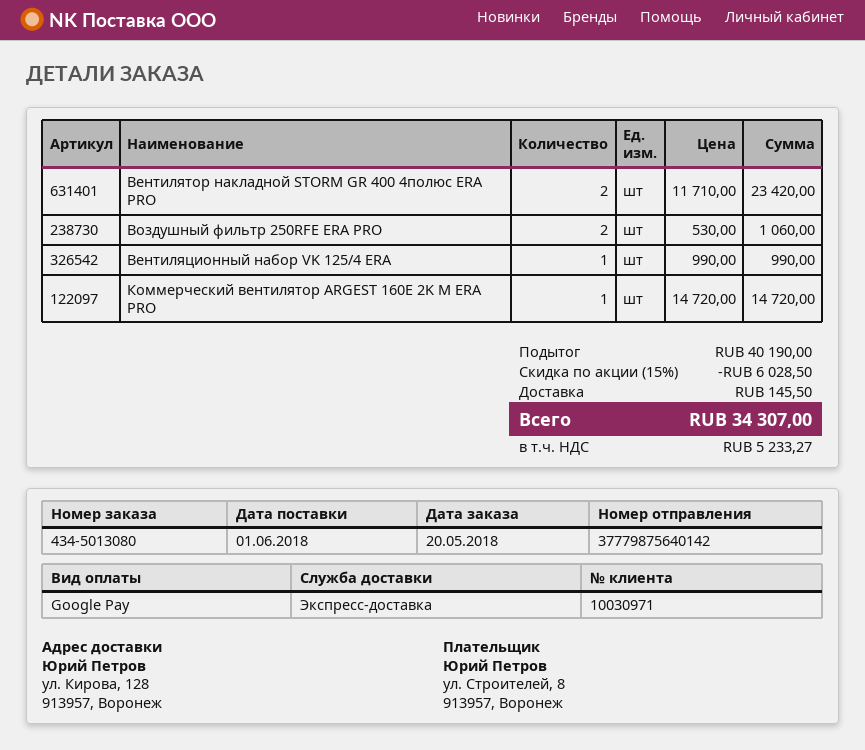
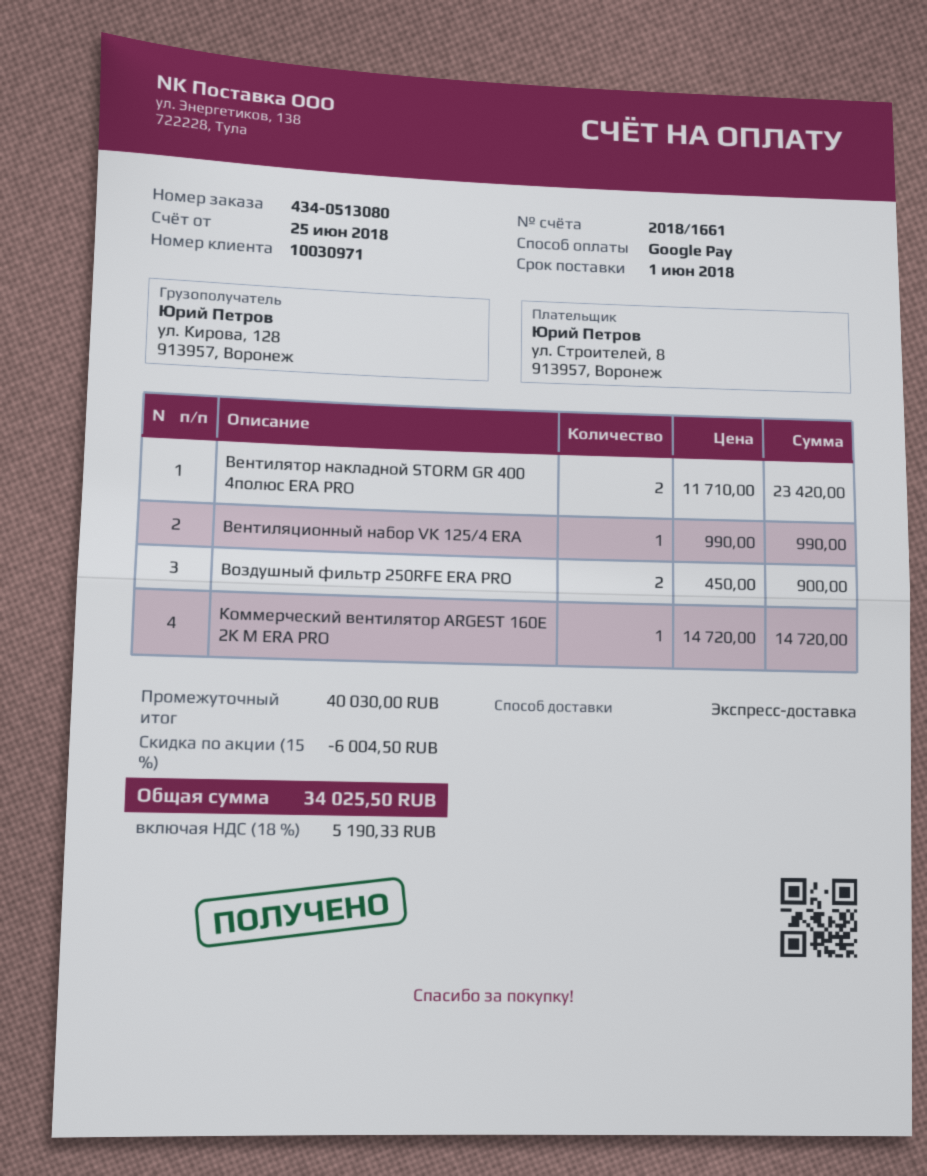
order number: 434-5013080 -> 434-0513080
Воздушный фильтр 250RFE ERA PRO: 2 x 530.00 = 1060.00 -> 2 x 450.00 = 900.00
subtotal: 40190.00 -> 40030.00
discount: 15% = 6028.50 -> 15% = 6004.50
shipping: 145.50 -> none
tax: 5233.27 -> 5190.33
total: 34307.00 -> 34025.50

